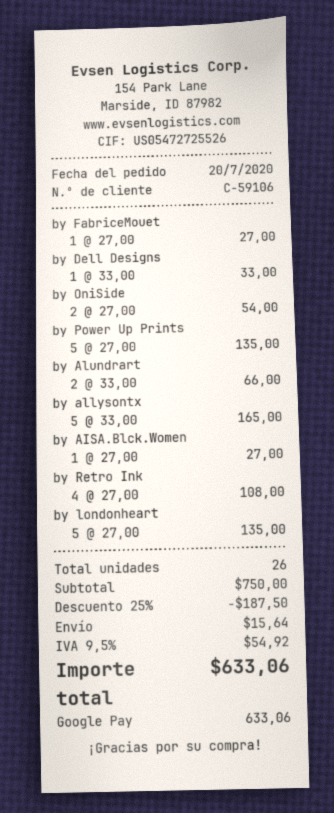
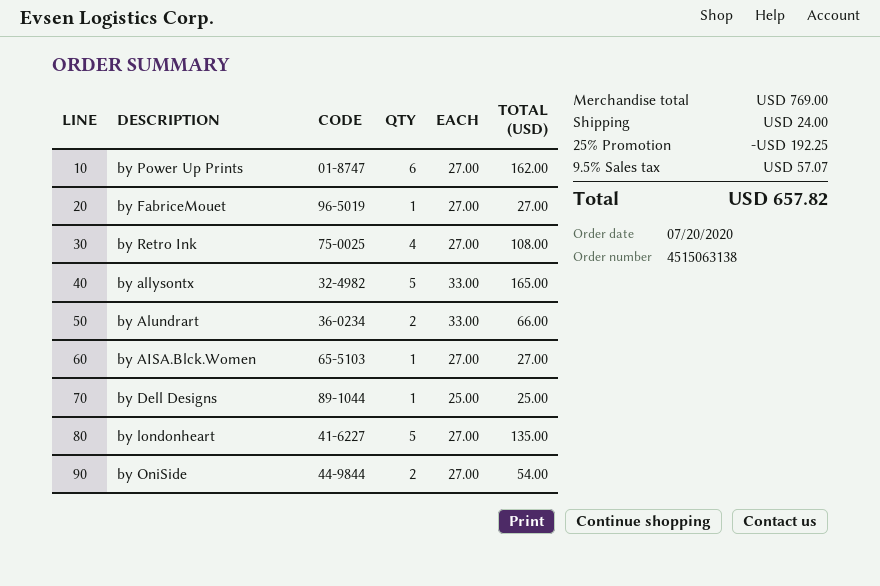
by Dell Designs: 1 x 33.00 = 33.00 -> 1 x 25.00 = 25.00
by Power Up Prints: 5 x 27.00 = 135.00 -> 6 x 27.00 = 162.00
subtotal: 750.00 -> 769.00
discount: 25% = 187.50 -> 25% = 192.25
shipping: 15.64 -> 24.00
tax: 9.5% = 54.92 -> 9.5% = 57.07
total: 633.06 -> 657.82

